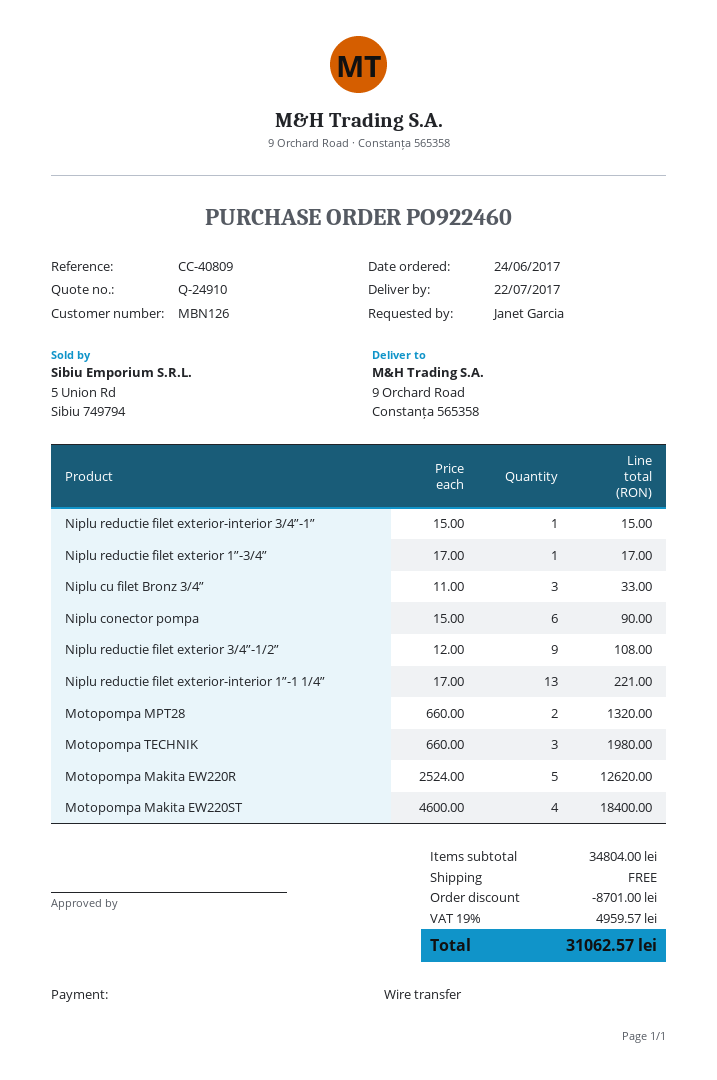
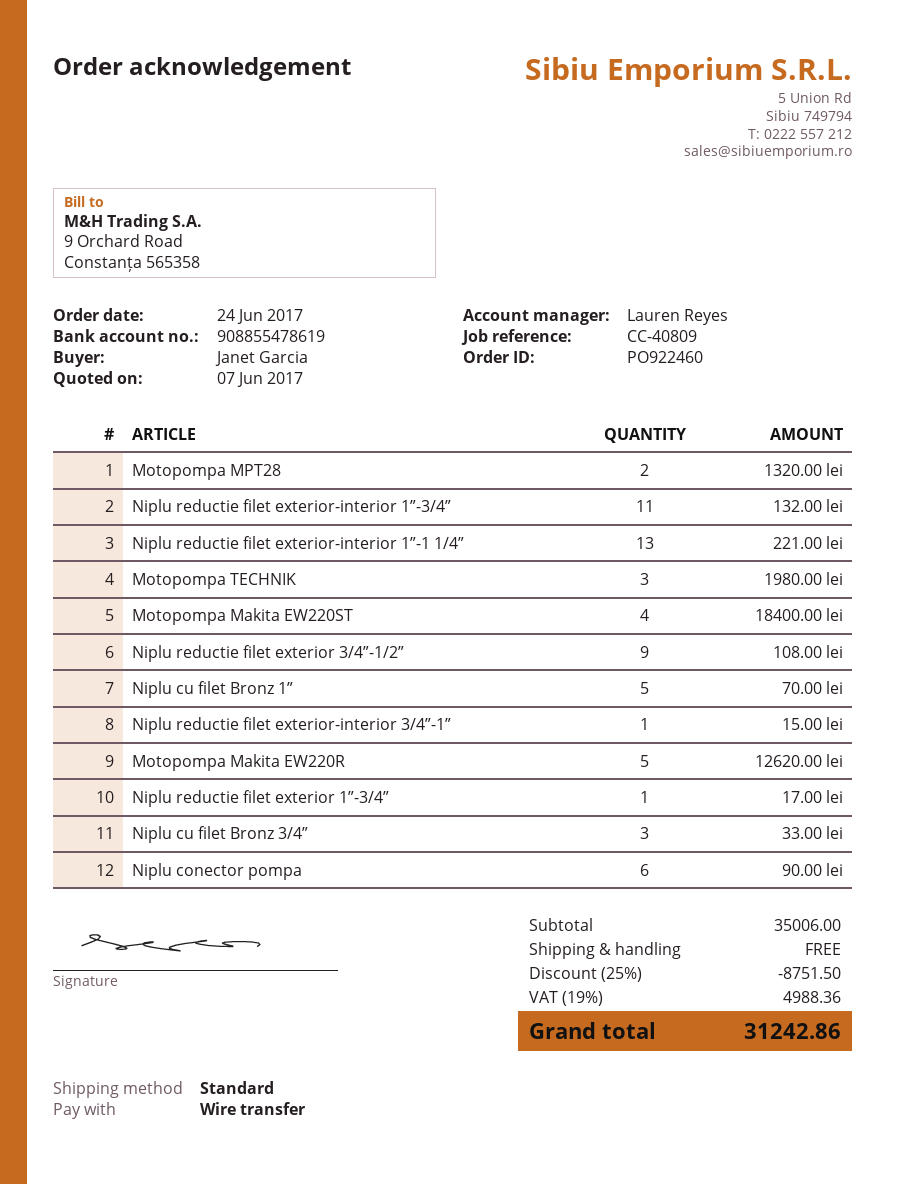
Niplu reductie filet exterior-interior 1”-3/4”: none -> 11 for 132.00
Niplu cu filet Bronz 1”: none -> 5 for 70.00
subtotal: 34804.00 -> 35006.00
discount: 8701.00 -> 8751.50
tax: 19% = 4959.57 -> 19% = 4988.36
total: 31062.57 -> 31242.86

